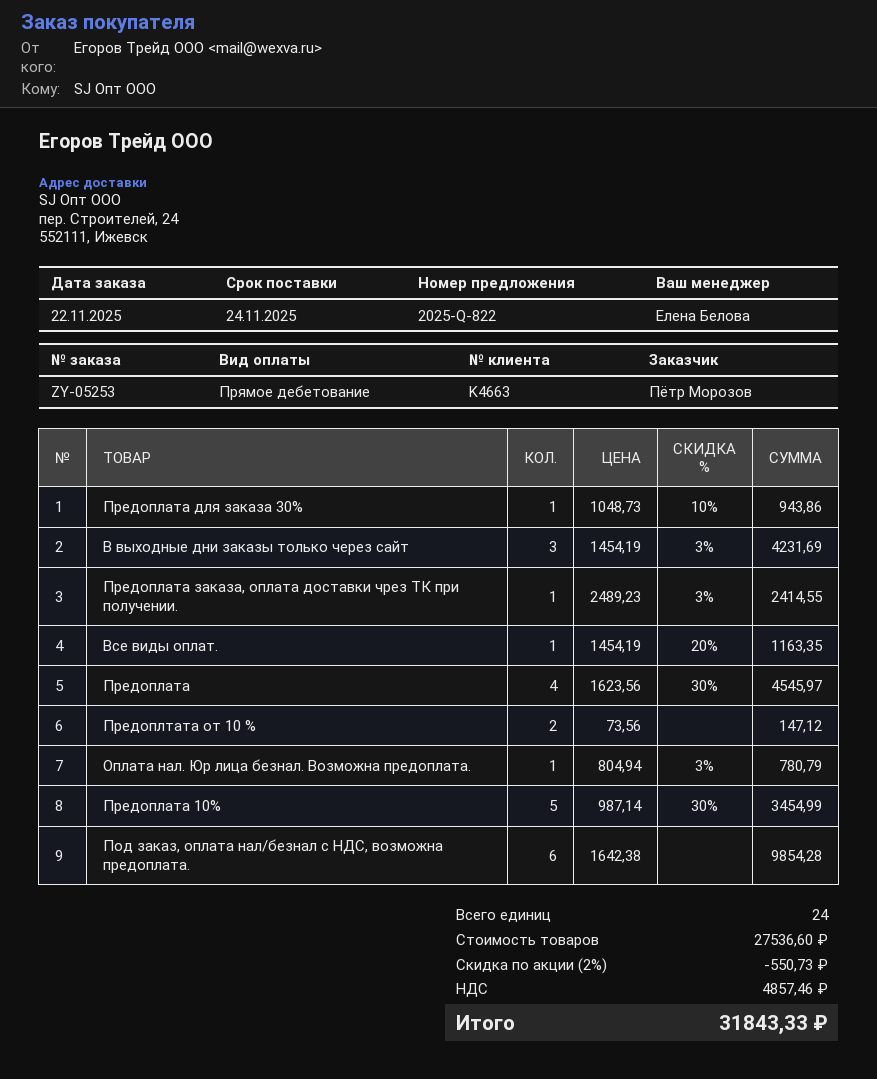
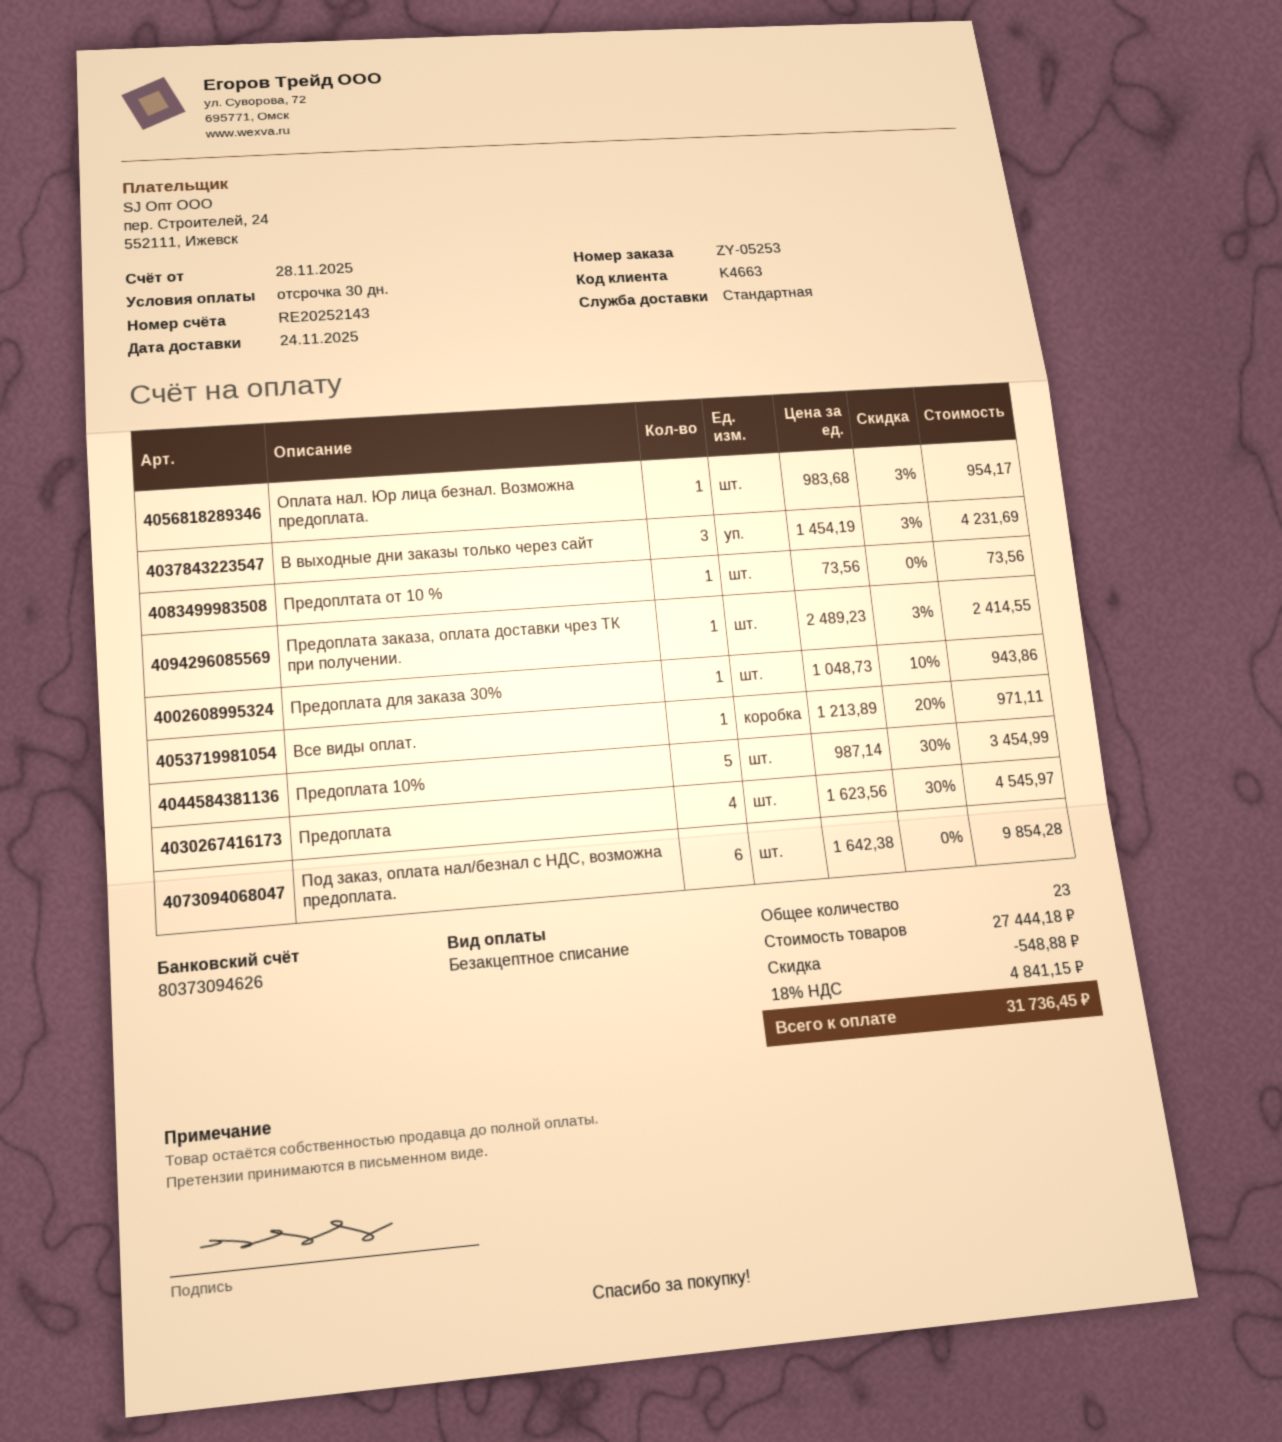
Все виды оплат.: 1 x 1454.19 - 20% = 1163.35 -> 1 x 1213.89 - 20% = 971.11
Предоплтата от 10 %: 2 x 73.56 = 147.12 -> 1 x 73.56 = 73.56
Оплата нал. Юр лица безнал. Возможна предоплата.: 1 x 804.94 - 3% = 780.79 -> 1 x 983.68 - 3% = 954.17
total quantity: 24 -> 23
subtotal: 27536.60 -> 27444.18
discount: 550.73 -> 548.88
tax: 4857.46 -> 4841.15
total: 31843.33 -> 31736.45

